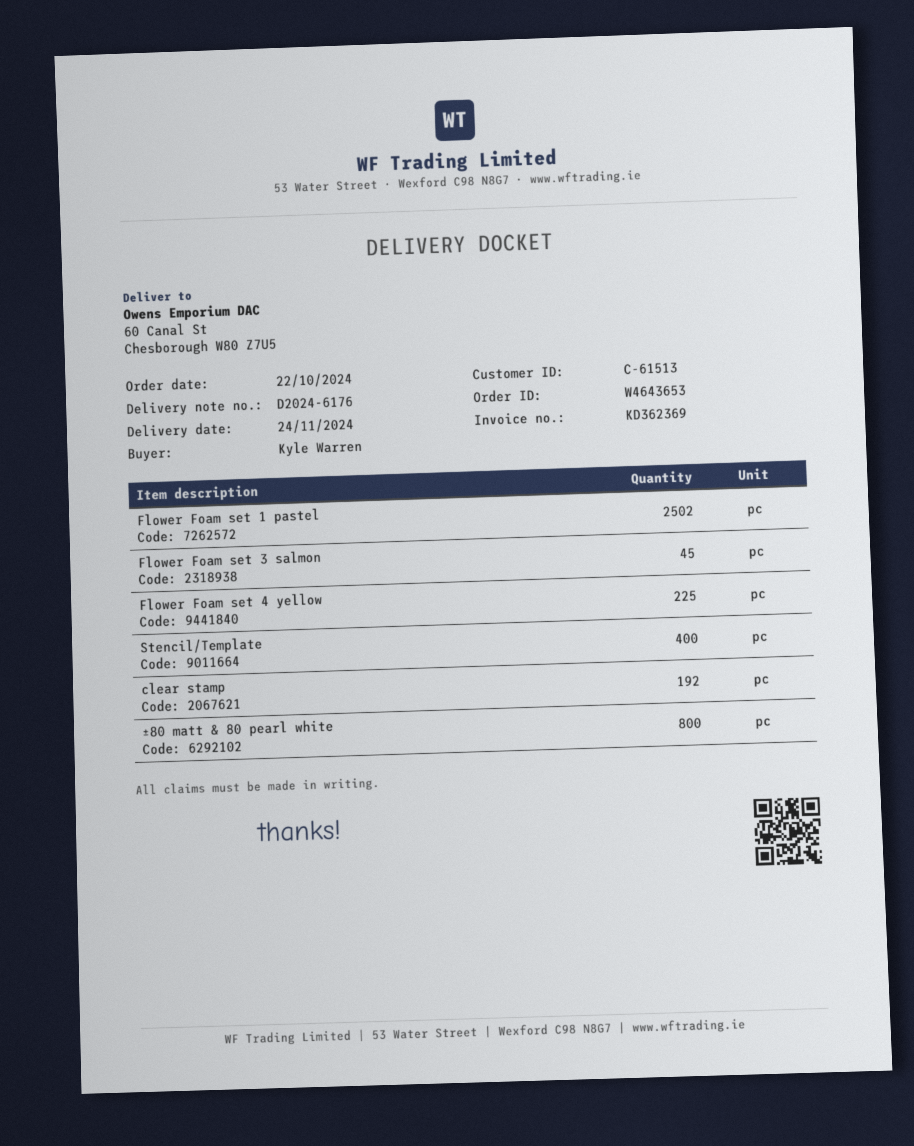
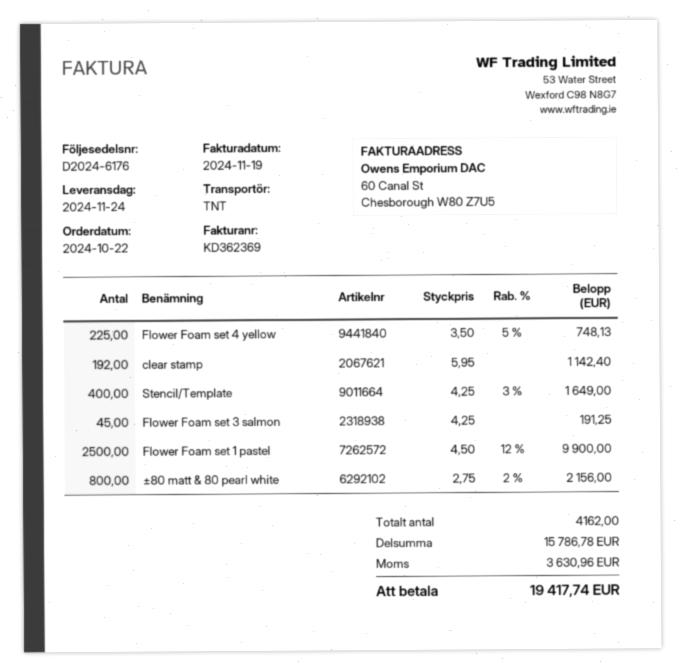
Flower Foam set 1 pastel: 2502 -> 2500

